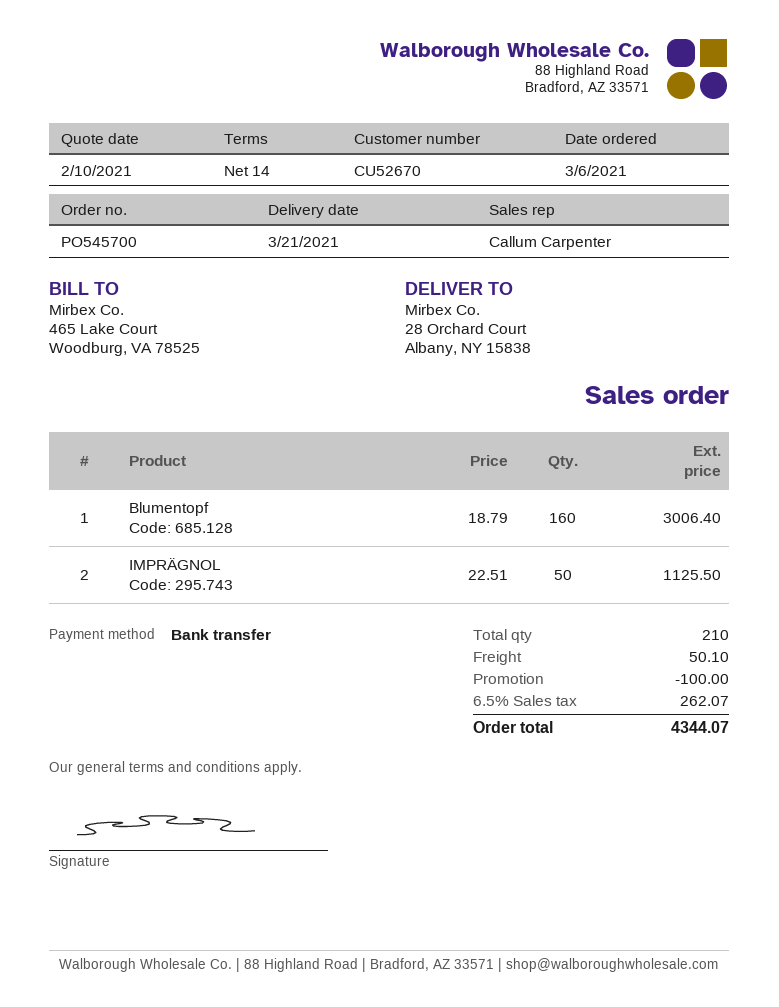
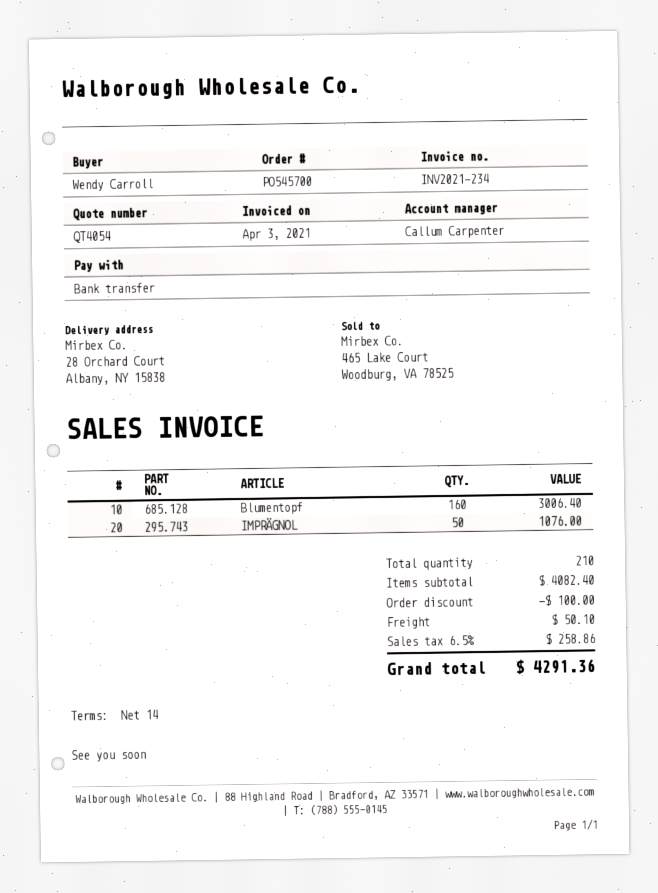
IMPRÄGNOL: 50 for 1125.50 -> 50 for 1076.00
tax: 6.5% = 262.07 -> 6.5% = 258.86
total: 4344.07 -> 4291.36

